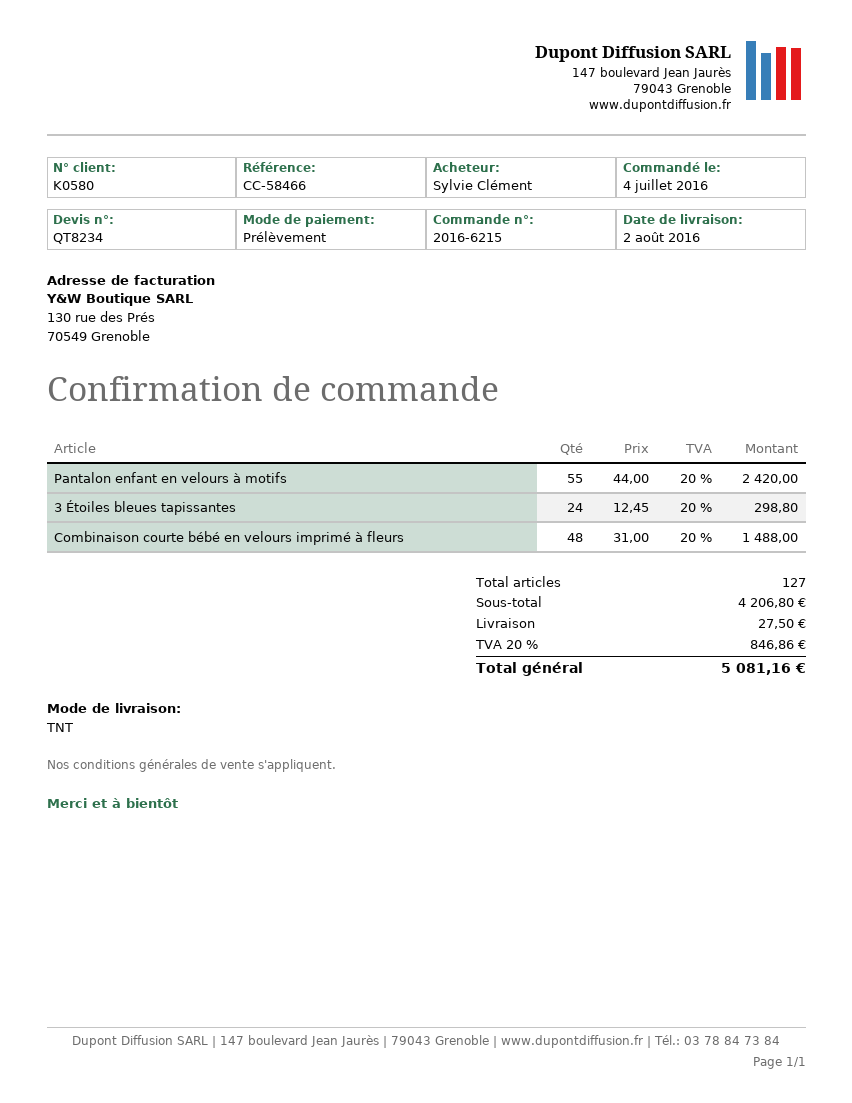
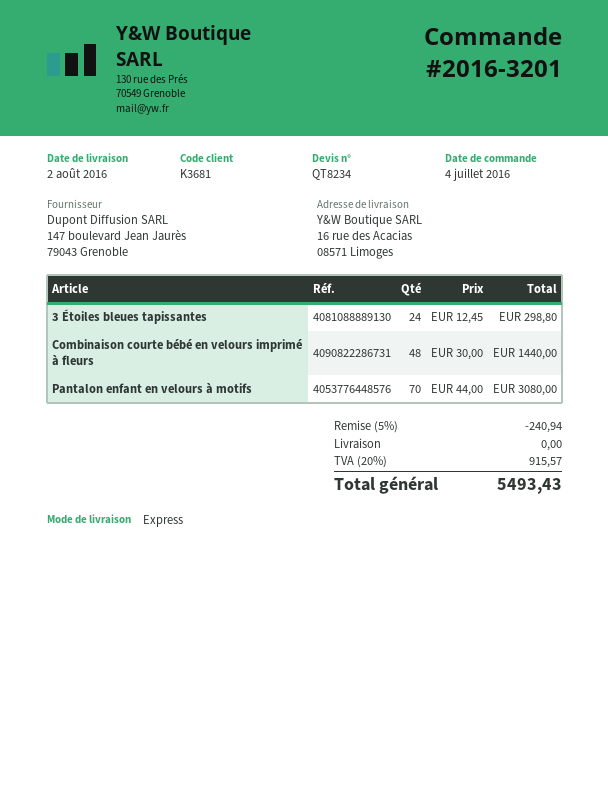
order number: 2016-6215 -> 2016-3201
customer number: K0580 -> K3681
shipping method: TNT -> express
Pantalon enfant en velours à motifs: 55 x 44.00 = 2420.00 -> 70 x 44.00 = 3080.00
Combinaison courte bébé en velours imprimé à fleurs: 48 x 31.00 = 1488.00 -> 48 x 30.00 = 1440.00
discount: none -> 5% = 240.94
shipping: 27.50 -> 0.00
tax: 20% = 846.86 -> 20% = 915.57
total: 5081.16 -> 5493.43

